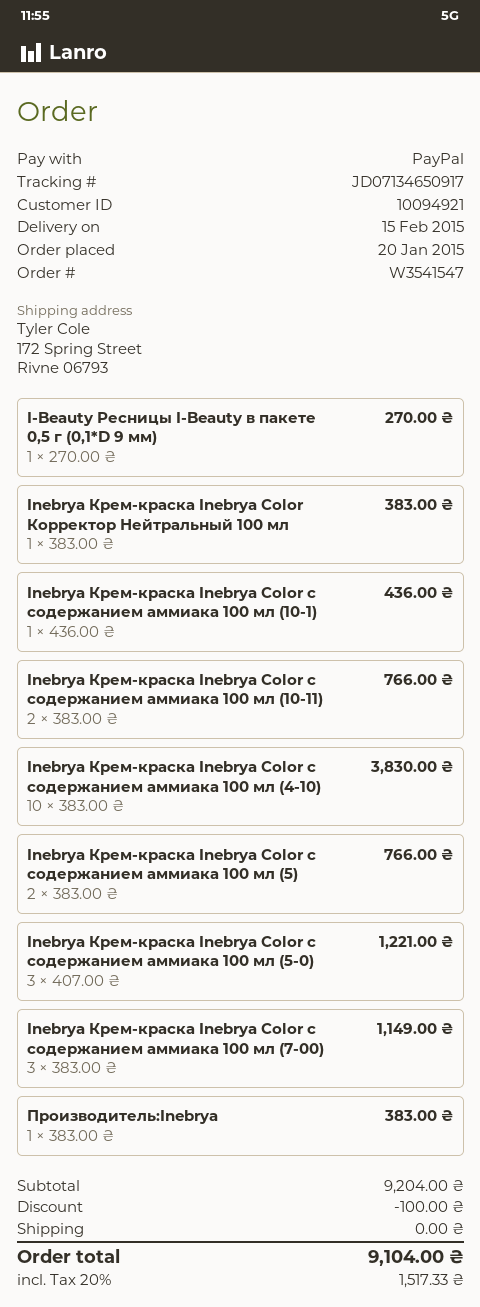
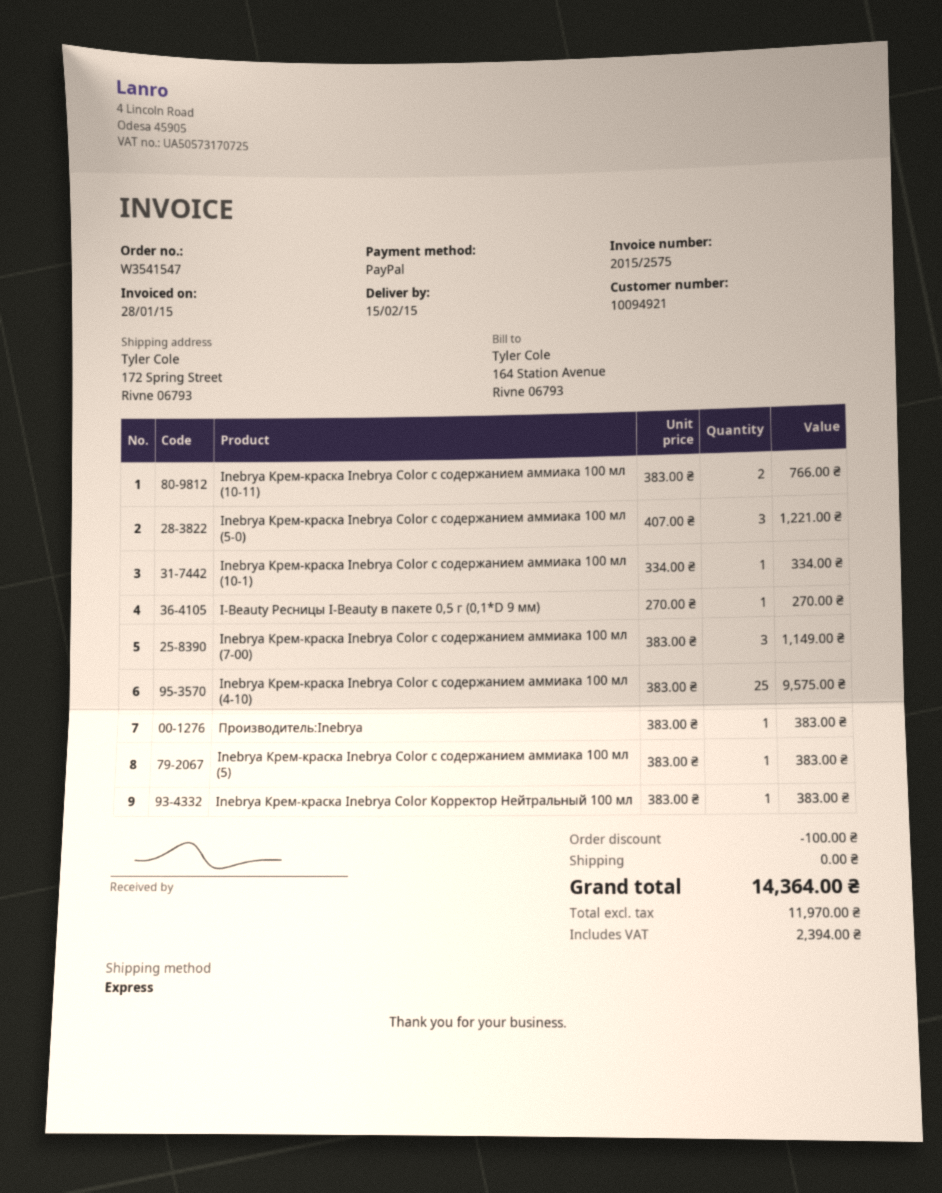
Inebrya Крем-краска Inebrya Сolor с содержанием аммиака 100 мл (10-1): 1 x 436.00 = 436.00 -> 1 x 334.00 = 334.00
Inebrya Крем-краска Inebrya Сolor с содержанием аммиака 100 мл (4-10): 10 x 383.00 = 3830.00 -> 25 x 383.00 = 9575.00
Inebrya Крем-краска Inebrya Сolor с содержанием аммиака 100 мл (5): 2 x 383.00 = 766.00 -> 1 x 383.00 = 383.00
tax: 1517.33 -> 2394.00
total: 9104.00 -> 14364.00

